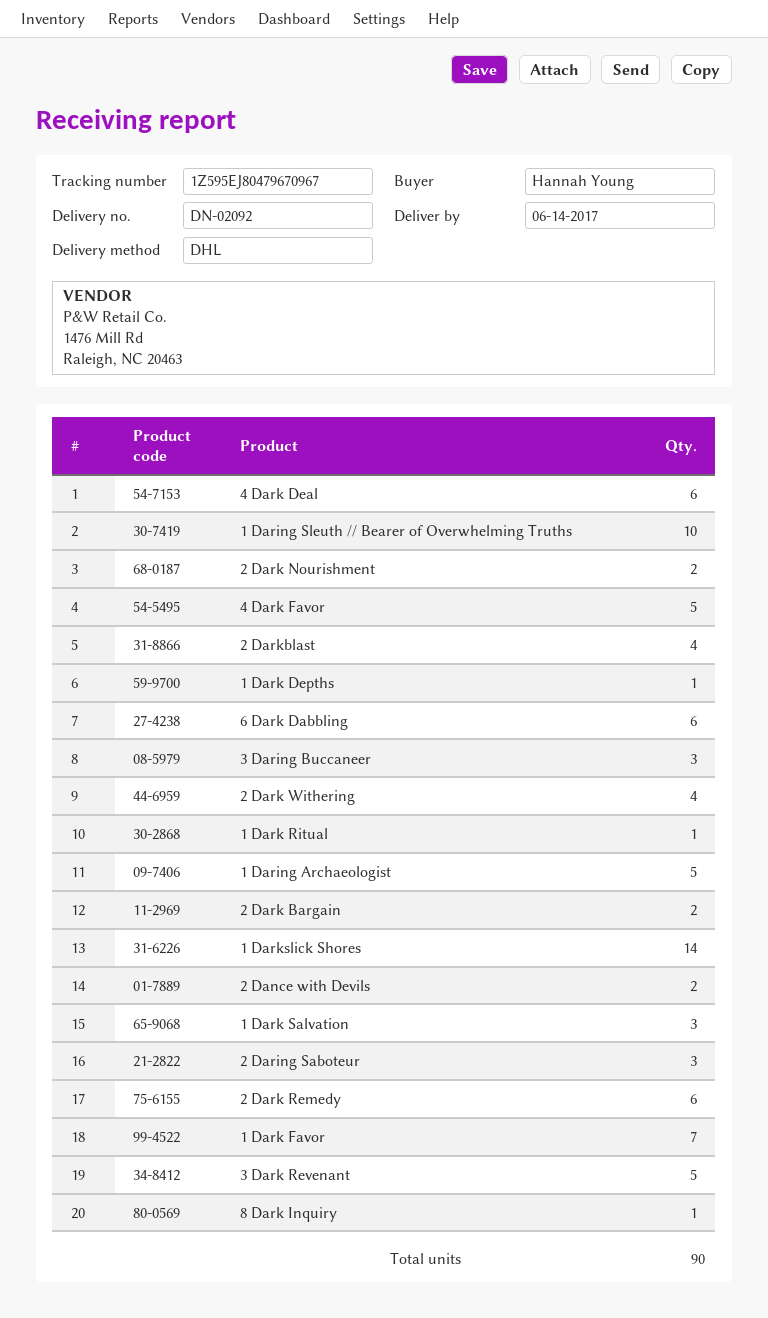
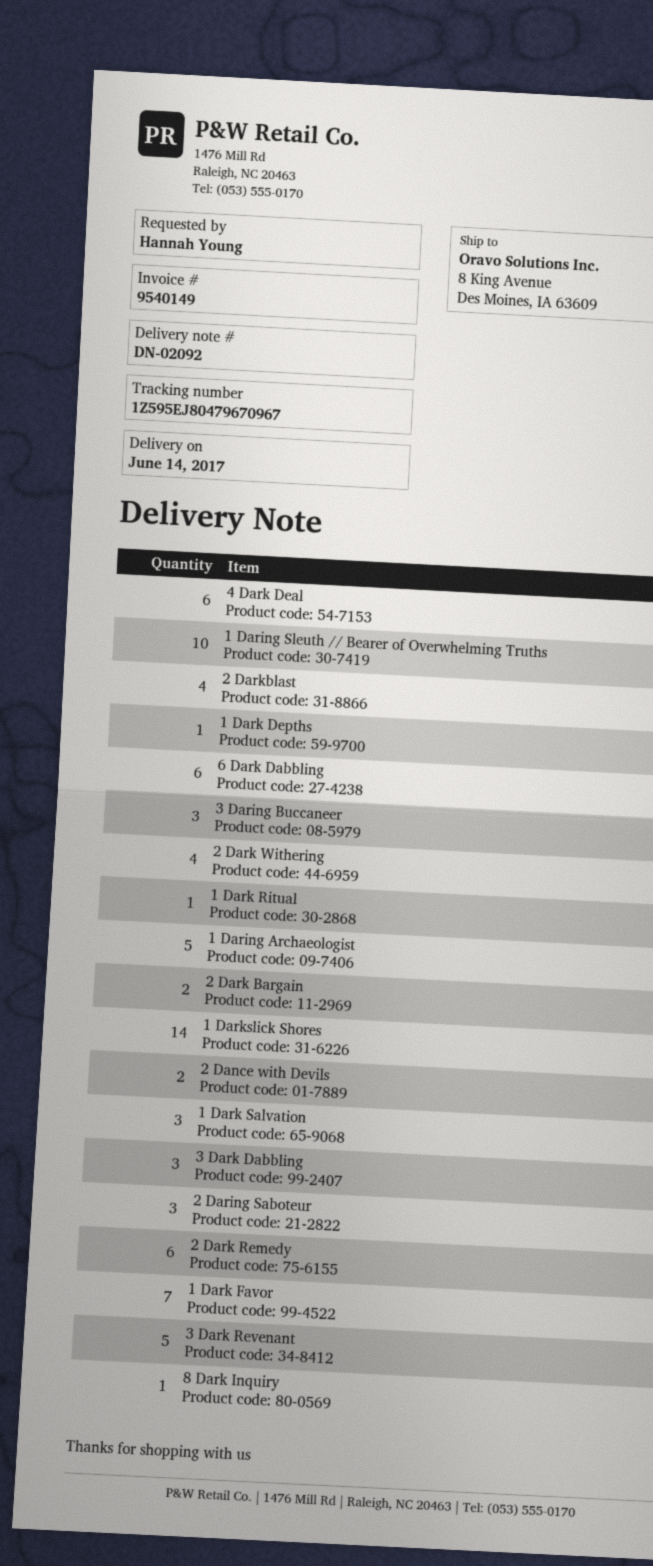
2 Dark Nourishment: 2 -> none
4 Dark Favor: 5 -> none
3 Dark Dabbling: none -> 3

